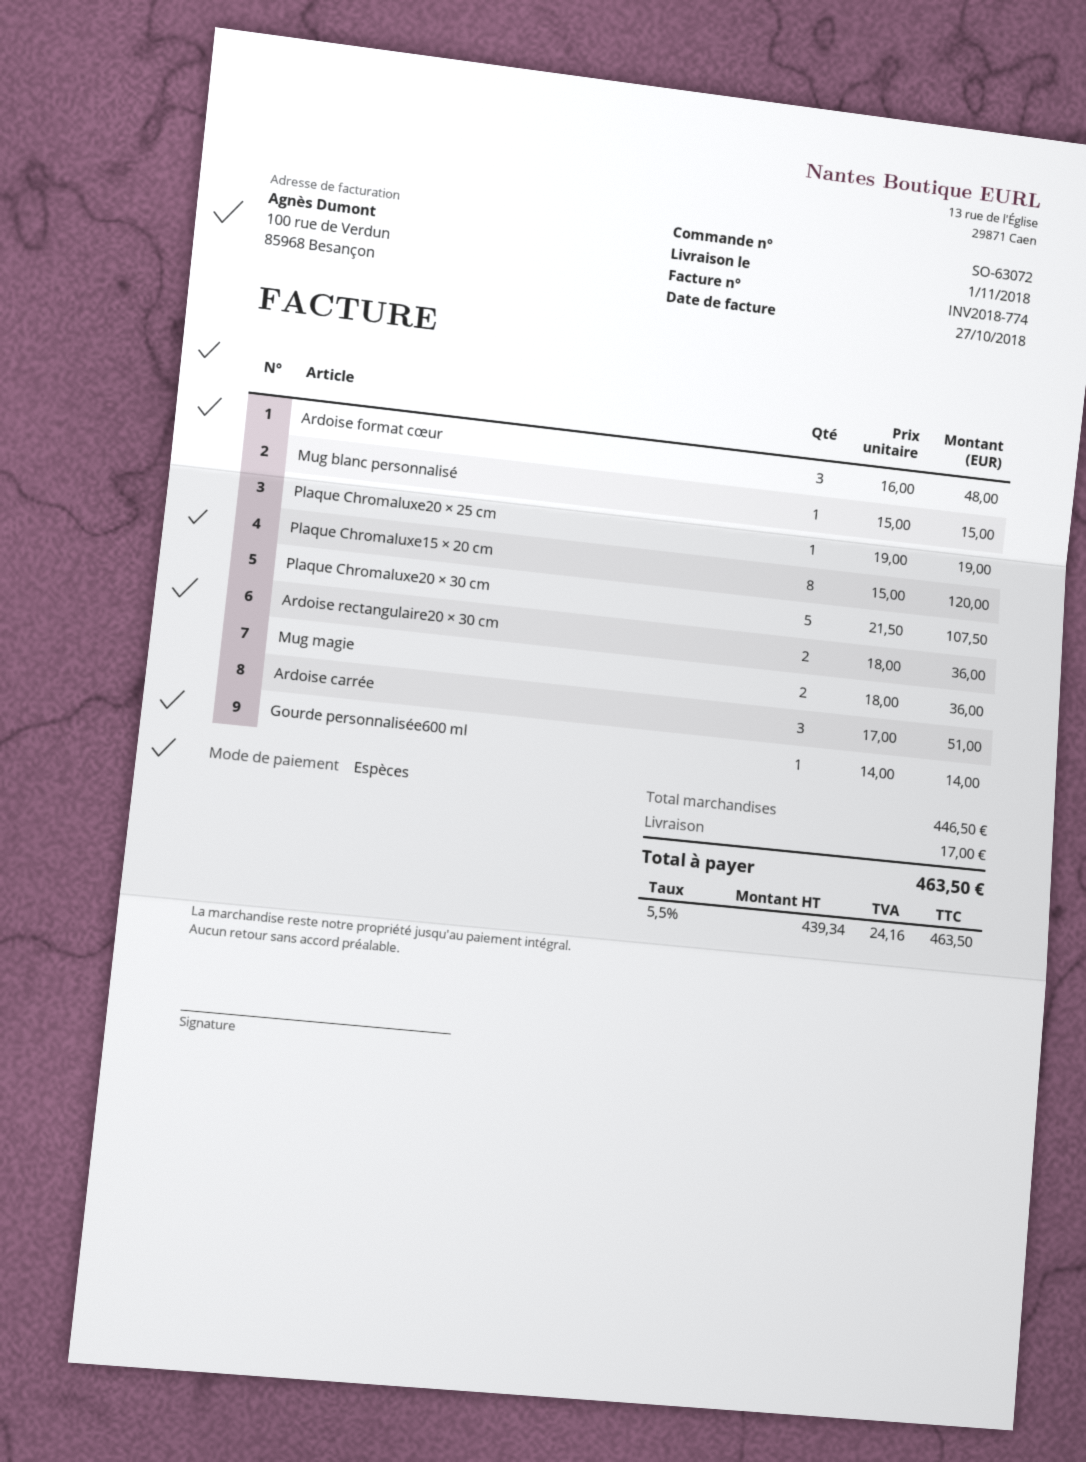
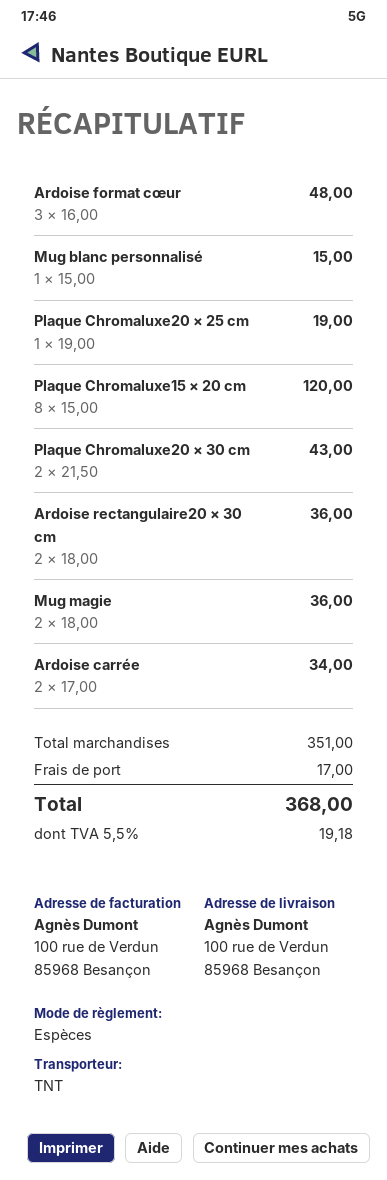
Plaque Chromaluxe20 × 30 cm: 5 x 21.50 = 107.50 -> 2 x 21.50 = 43.00
Ardoise carrée: 3 x 17.00 = 51.00 -> 2 x 17.00 = 34.00
Gourde personnalisée600 ml: 1 x 14.00 = 14.00 -> none
subtotal: 446.50 -> 351.00
tax: 5.5% = 24.16 -> 5.5% = 19.18
total: 463.50 -> 368.00

